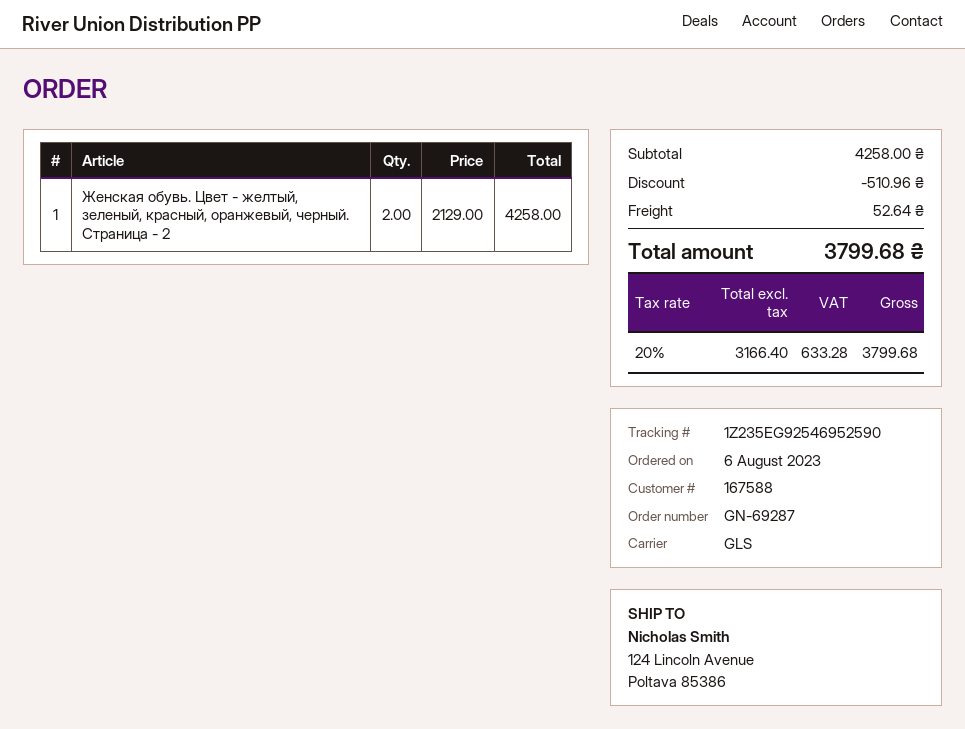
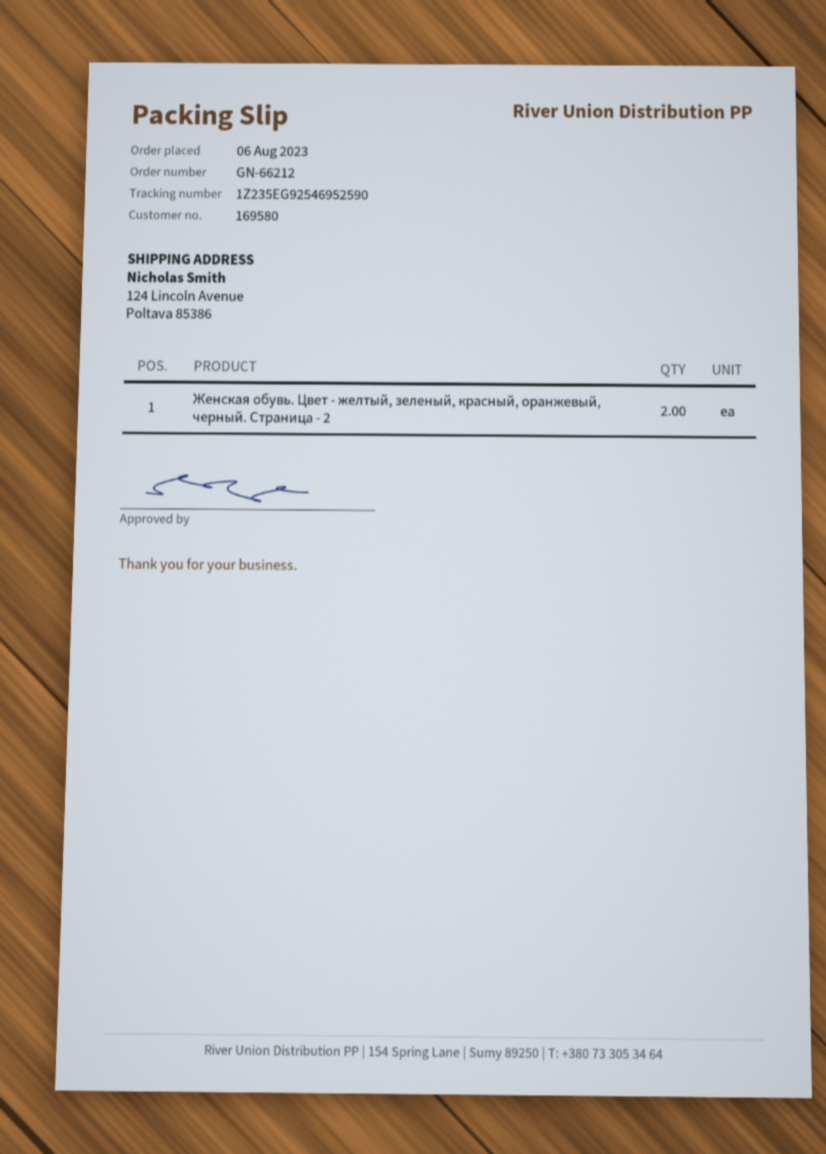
order number: GN-69287 -> GN-66212
customer number: 167588 -> 169580

